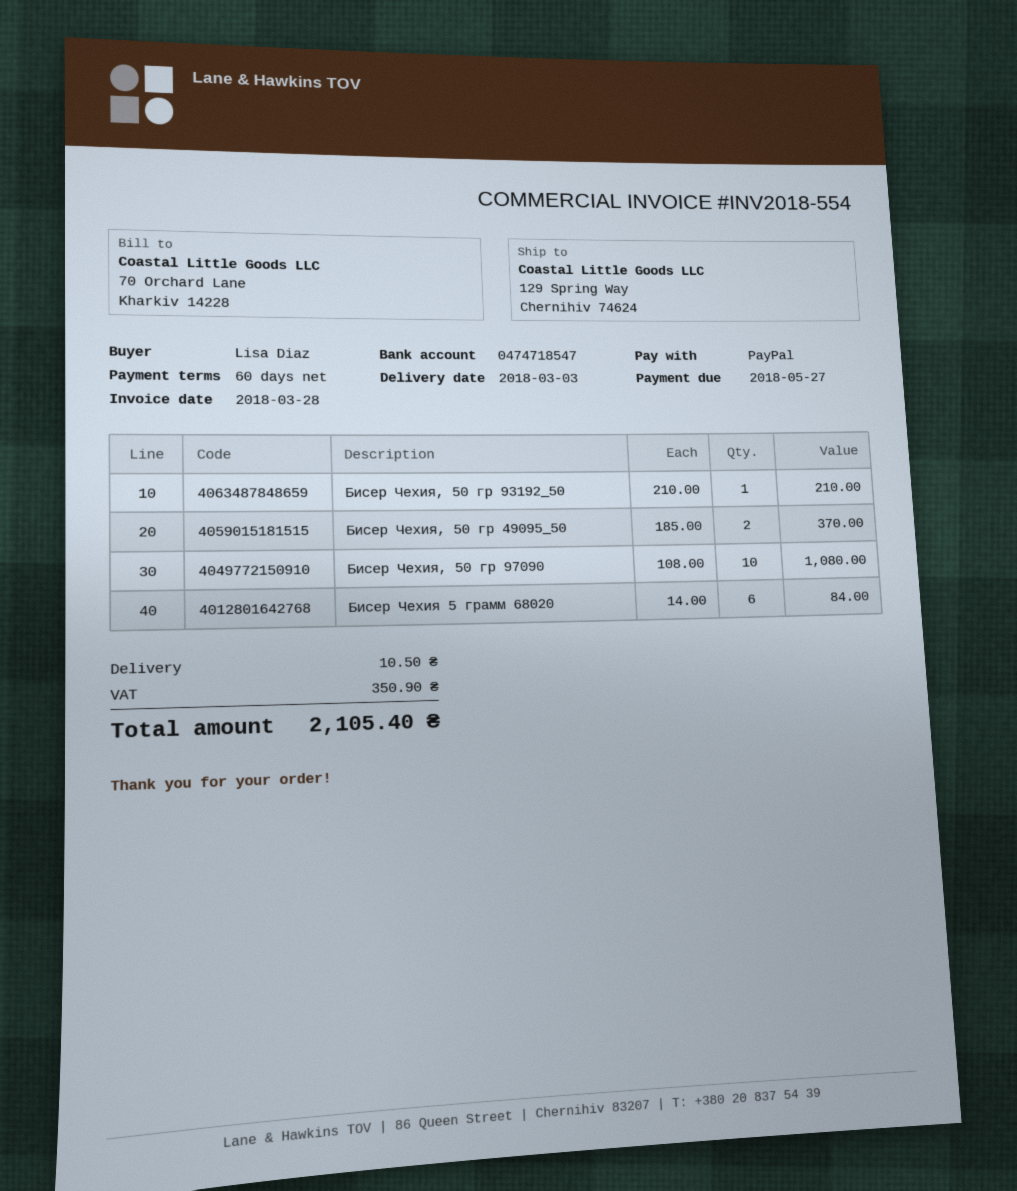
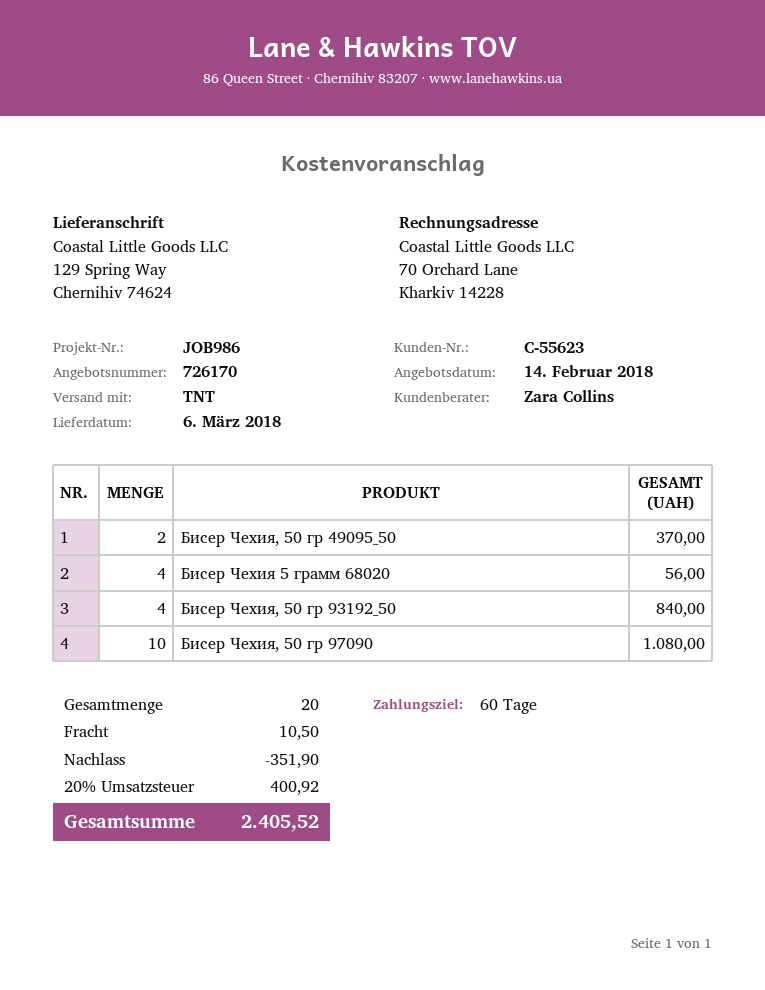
delivery date: 2018-03-03 -> 2018-03-06
Бисер Чехия, 50 гр 93192_50: 1 for 210.00 -> 4 for 840.00
Бисер Чехия 5 грамм 68020: 6 for 84.00 -> 4 for 56.00
discount: none -> 351.90
tax: 350.90 -> 400.92
total: 2105.40 -> 2405.52

